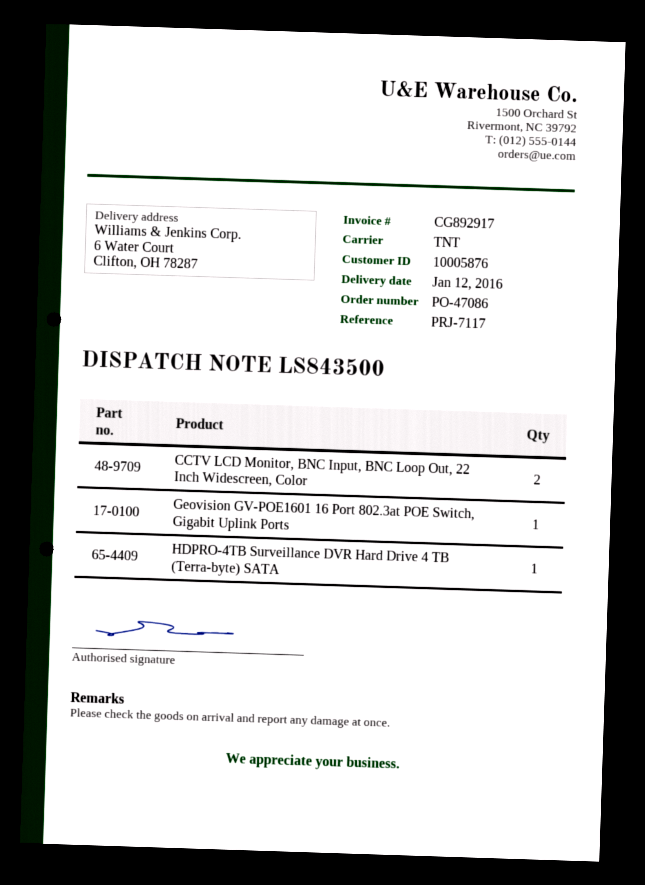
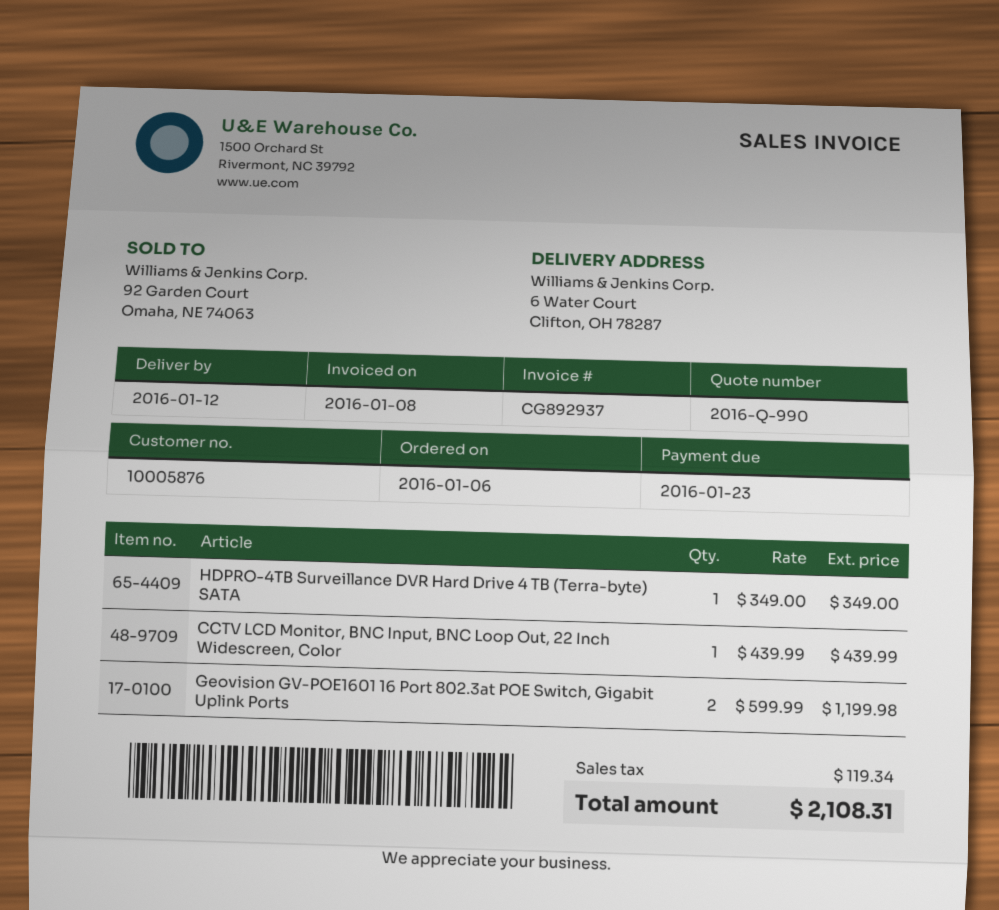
invoice number: CG892917 -> CG892937
CCTV LCD Monitor, BNC Input, BNC Loop Out, 22 Inch Widescreen, Color: 2 -> 1
Geovision GV-POE1601 16 Port 802.3at POE Switch, Gigabit Uplink Ports: 1 -> 2

